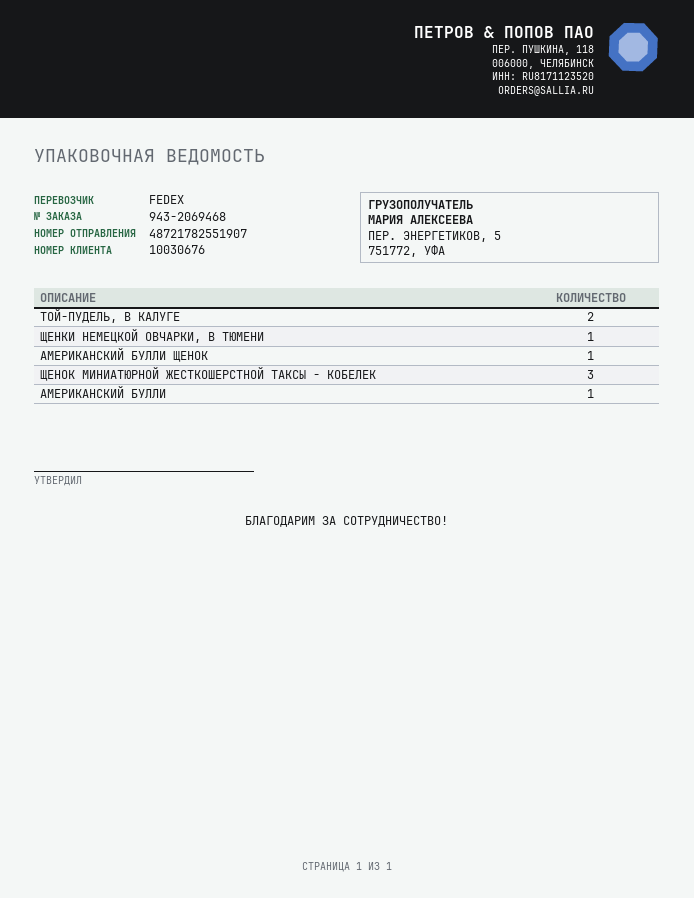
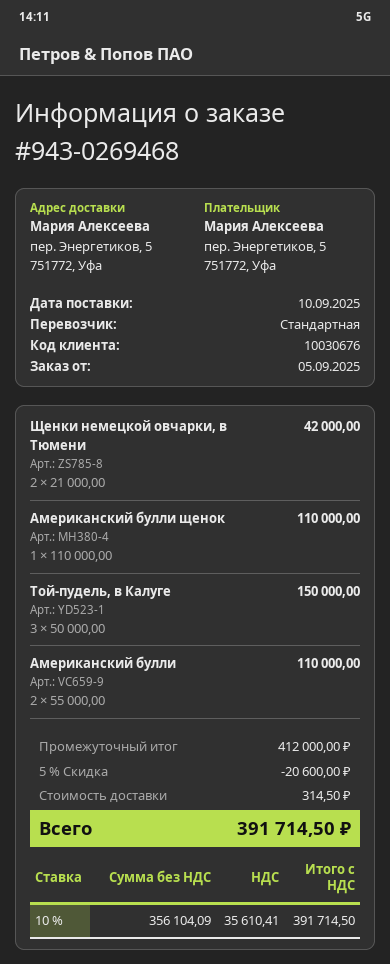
order number: 943-2069468 -> 943-0269468
shipping method: FedEx -> standard
ТОЙ-ПУДЕЛЬ, В КАЛУГЕ: 2 -> 3
ЩЕНКИ НЕМЕЦКОЙ ОВЧАРКИ, В ТЮМЕНИ: 1 -> 2
ЩЕНОК МИНИАТЮРНОЙ ЖЕСТКОШЕРСТНОЙ ТАКСЫ - КОБЕЛЕК: 3 -> none
АМЕРИКАНСКИЙ БУЛЛИ: 1 -> 2

